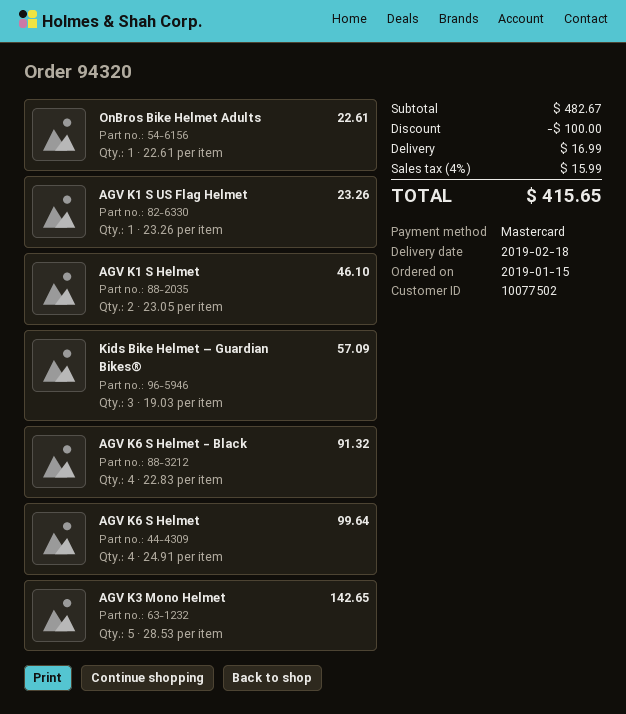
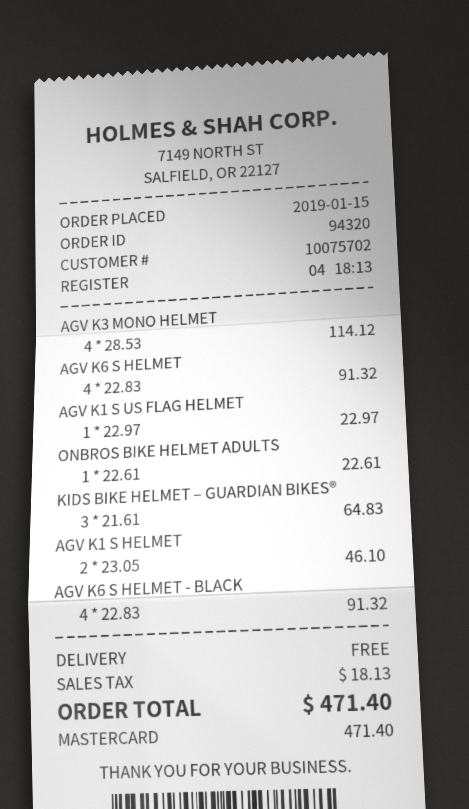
customer number: 10077502 -> 10075702
AGV K1 S US Flag Helmet: 1 x 23.26 = 23.26 -> 1 x 22.97 = 22.97
Kids Bike Helmet – Guardian Bikes®: 3 x 19.03 = 57.09 -> 3 x 21.61 = 64.83
AGV K6 S Helmet: 4 x 24.91 = 99.64 -> 4 x 22.83 = 91.32
AGV K3 Mono Helmet: 5 x 28.53 = 142.65 -> 4 x 28.53 = 114.12
discount: 100.00 -> none
shipping: 16.99 -> 0.00
tax: 15.99 -> 18.13
total: 415.65 -> 471.40

